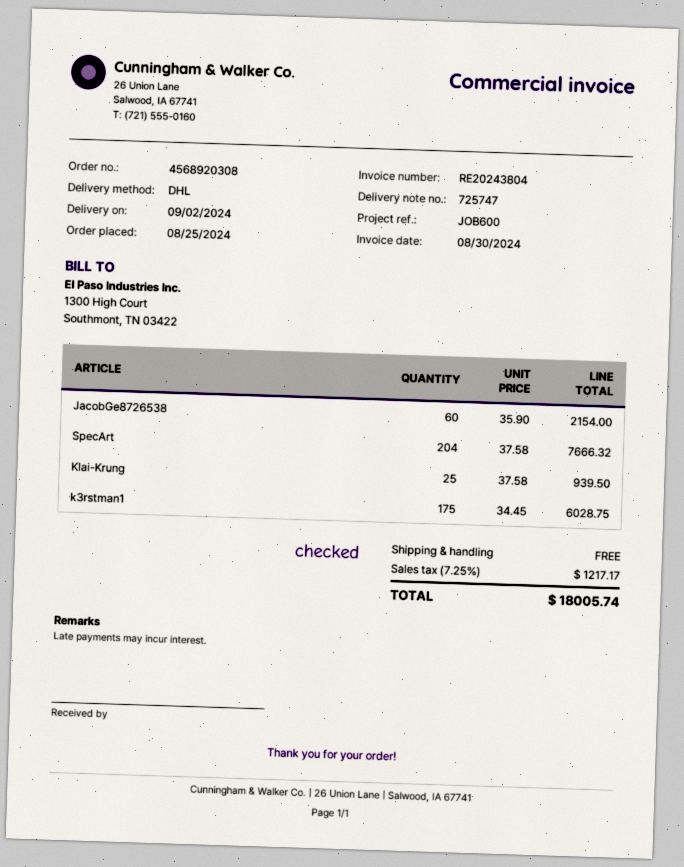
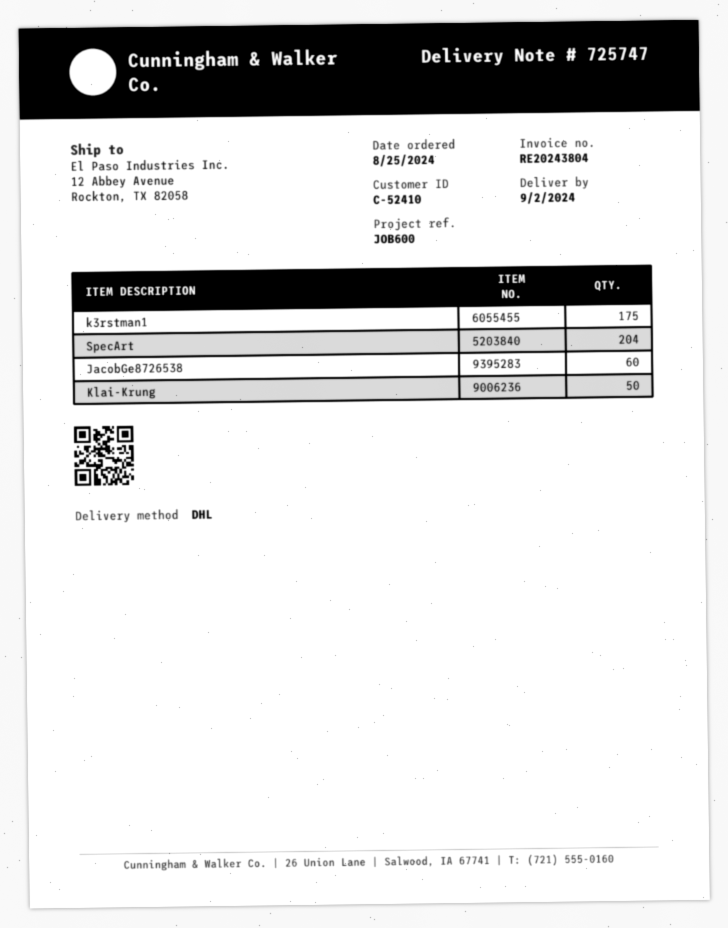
Klai-Krung: 25 -> 50

